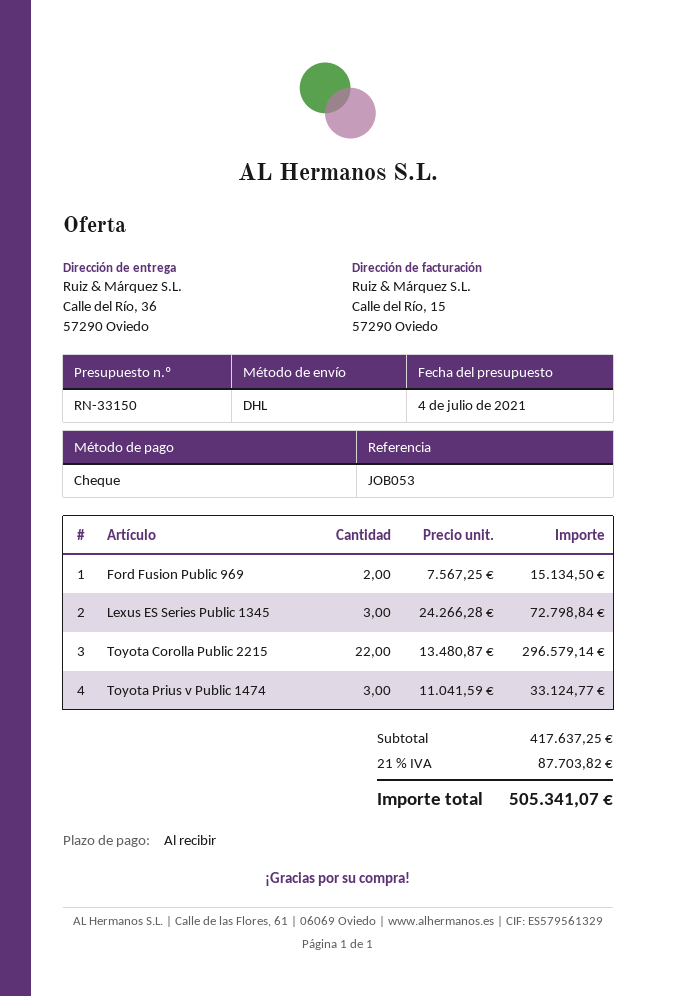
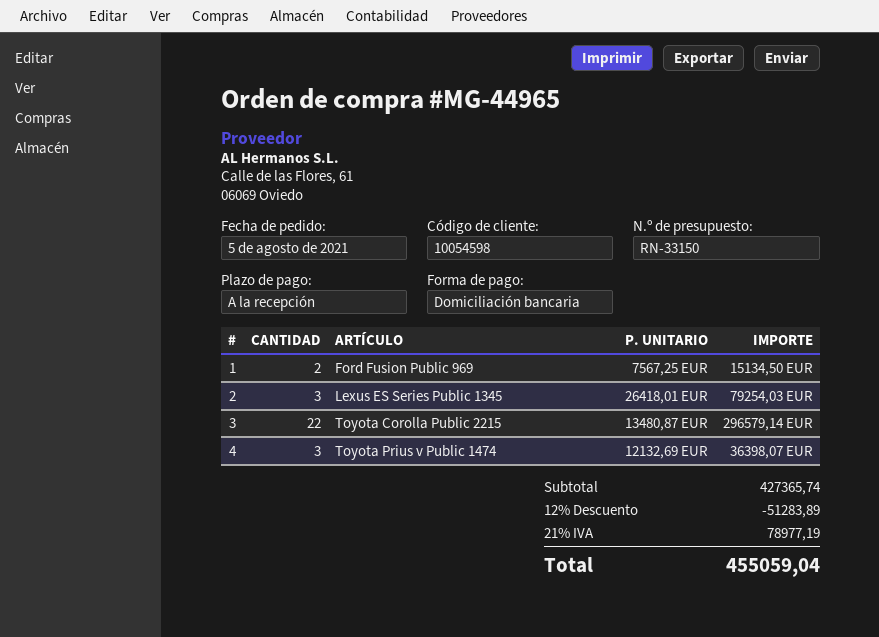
payment method: cheque -> direct debit
Lexus ES Series Public 1345: 3 x 24266.28 = 72798.84 -> 3 x 26418.01 = 79254.03
Toyota Prius v Public 1474: 3 x 11041.59 = 33124.77 -> 3 x 12132.69 = 36398.07
subtotal: 417637.25 -> 427365.74
discount: none -> 12% = 51283.89
tax: 21% = 87703.82 -> 21% = 78977.19
total: 505341.07 -> 455059.04

